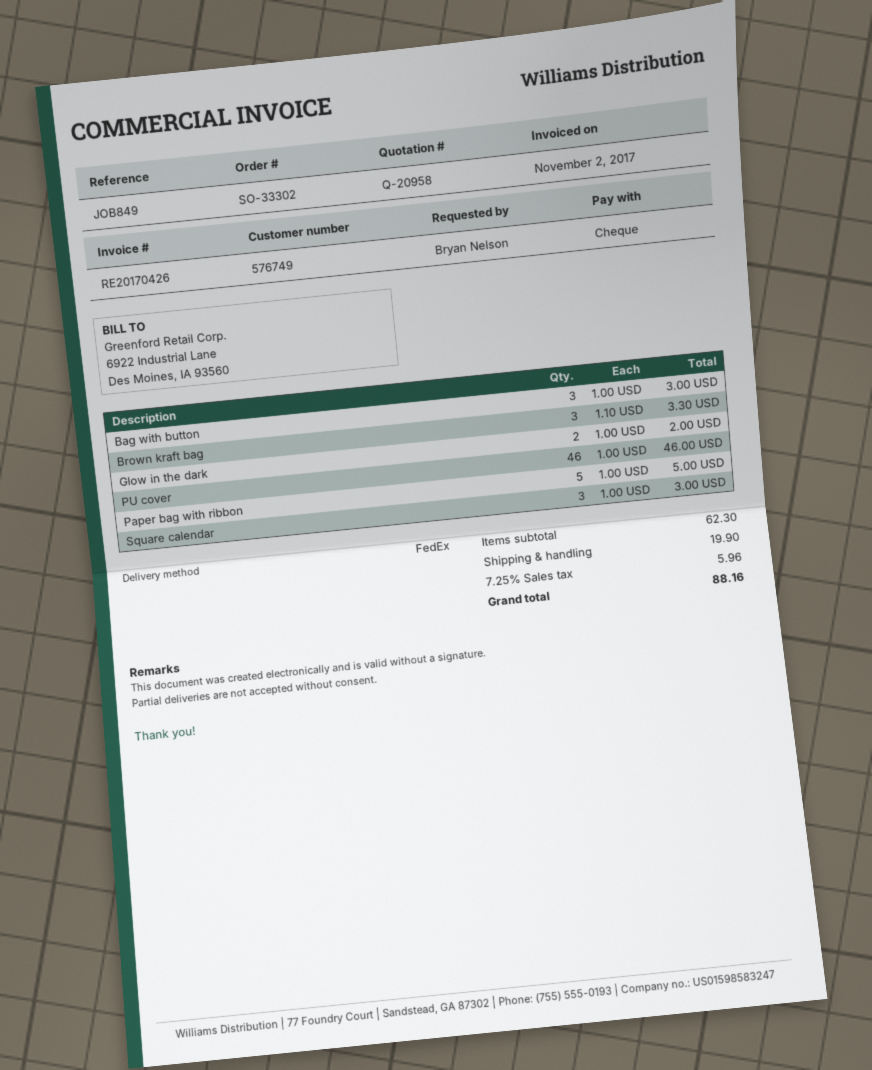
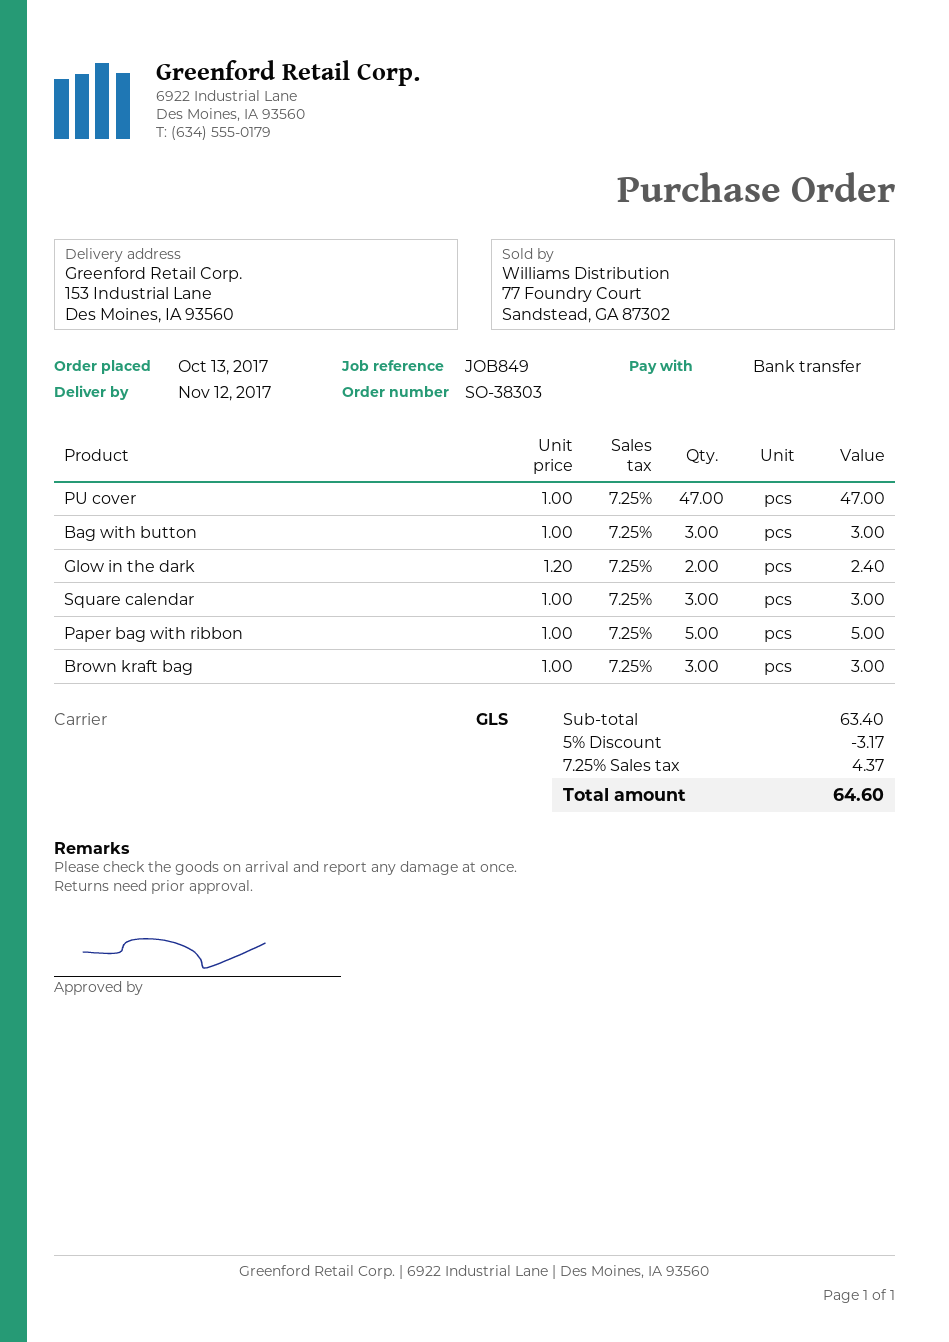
order number: SO-33302 -> SO-38303
payment method: cheque -> bank transfer
shipping method: FedEx -> GLS
Brown kraft bag: 3 x 1.10 = 3.30 -> 3 x 1.00 = 3.00
Glow in the dark: 2 x 1.00 = 2.00 -> 2 x 1.20 = 2.40
PU cover: 46 x 1.00 = 46.00 -> 47 x 1.00 = 47.00
subtotal: 62.30 -> 63.40
discount: none -> 5% = 3.17
shipping: 19.90 -> none
tax: 7.25% = 5.96 -> 7.25% = 4.37
total: 88.16 -> 64.60

